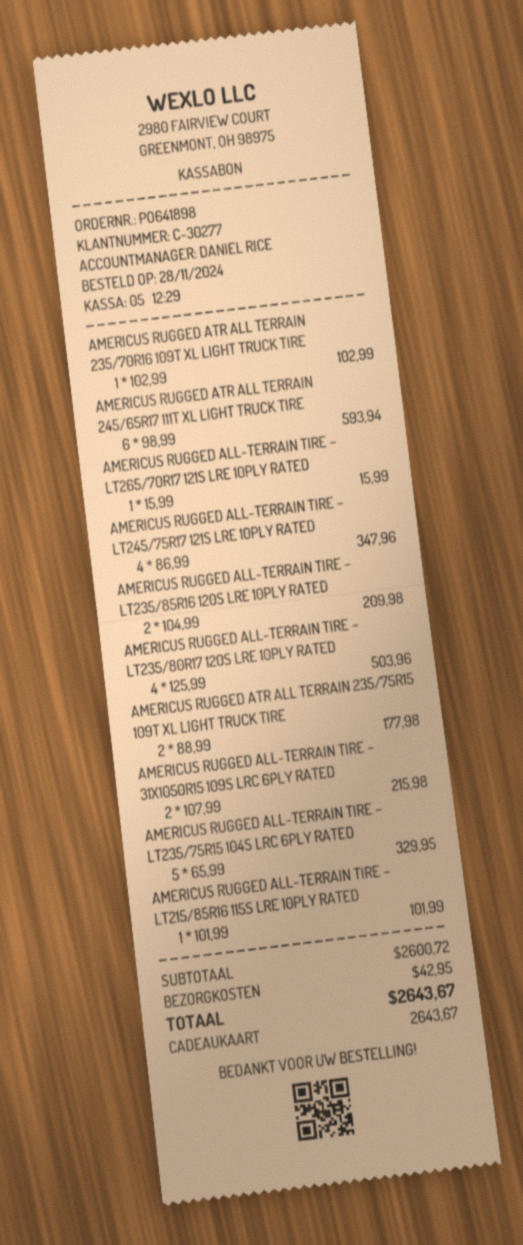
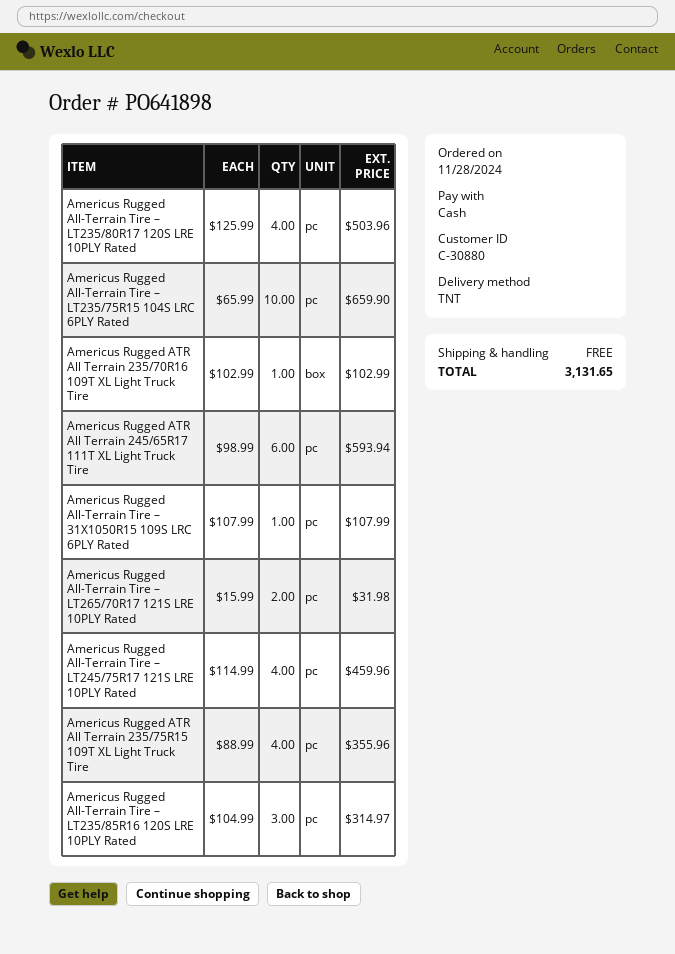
customer number: C-30277 -> C-30880
payment method: gift card -> cash
AMERICUS RUGGED ALL-TERRAIN TIRE – LT265/70R17 121S LRE 10PLY RATED: 1 x 15.99 = 15.99 -> 2 x 15.99 = 31.98
AMERICUS RUGGED ALL-TERRAIN TIRE – LT245/75R17 121S LRE 10PLY RATED: 4 x 86.99 = 347.96 -> 4 x 114.99 = 459.96
AMERICUS RUGGED ALL-TERRAIN TIRE – LT235/85R16 120S LRE 10PLY RATED: 2 x 104.99 = 209.98 -> 3 x 104.99 = 314.97
AMERICUS RUGGED ATR ALL TERRAIN 235/75R15 109T XL LIGHT TRUCK TIRE: 2 x 88.99 = 177.98 -> 4 x 88.99 = 355.96
AMERICUS RUGGED ALL-TERRAIN TIRE – 31X1050R15 109S LRC 6PLY RATED: 2 x 107.99 = 215.98 -> 1 x 107.99 = 107.99
AMERICUS RUGGED ALL-TERRAIN TIRE – LT235/75R15 104S LRC 6PLY RATED: 5 x 65.99 = 329.95 -> 10 x 65.99 = 659.90
AMERICUS RUGGED ALL-TERRAIN TIRE – LT215/85R16 115S LRE 10PLY RATED: 1 x 101.99 = 101.99 -> none
shipping: 42.95 -> 0.00
total: 2643.67 -> 3131.65

